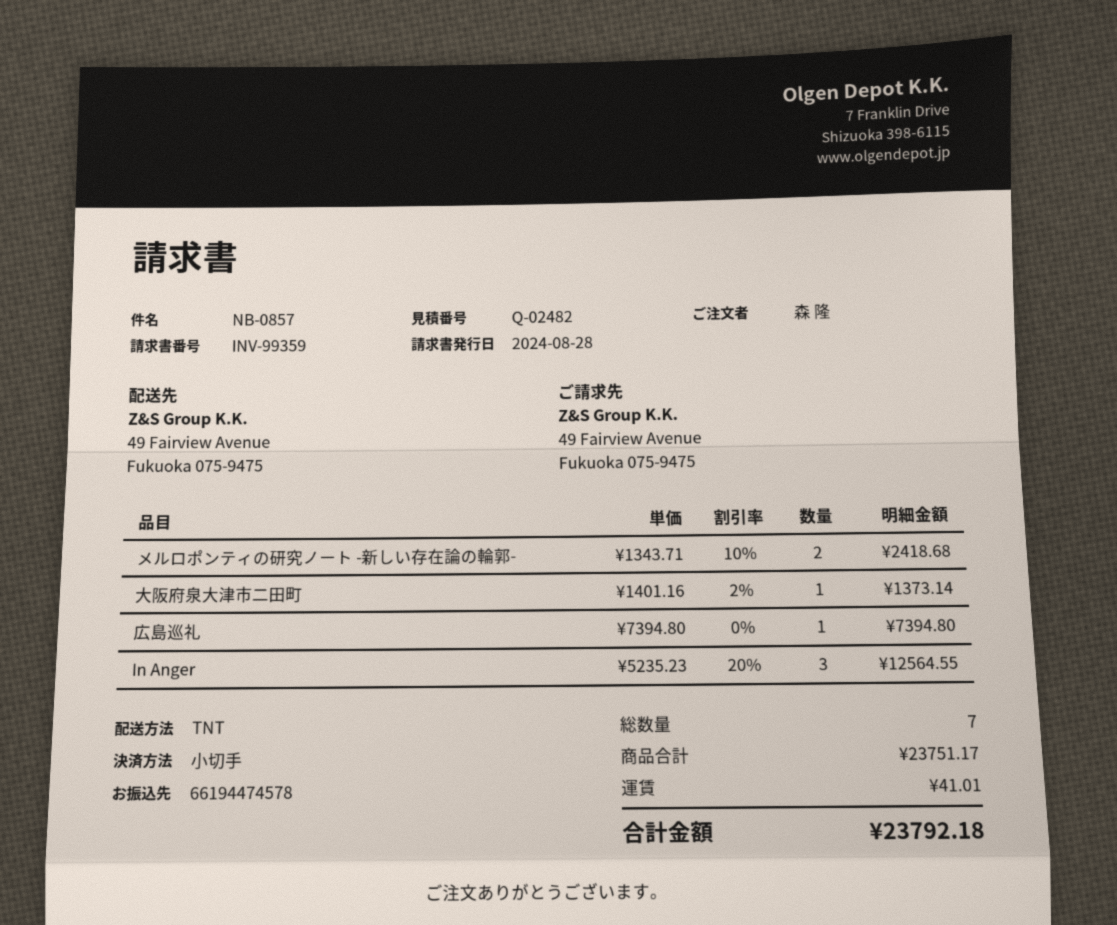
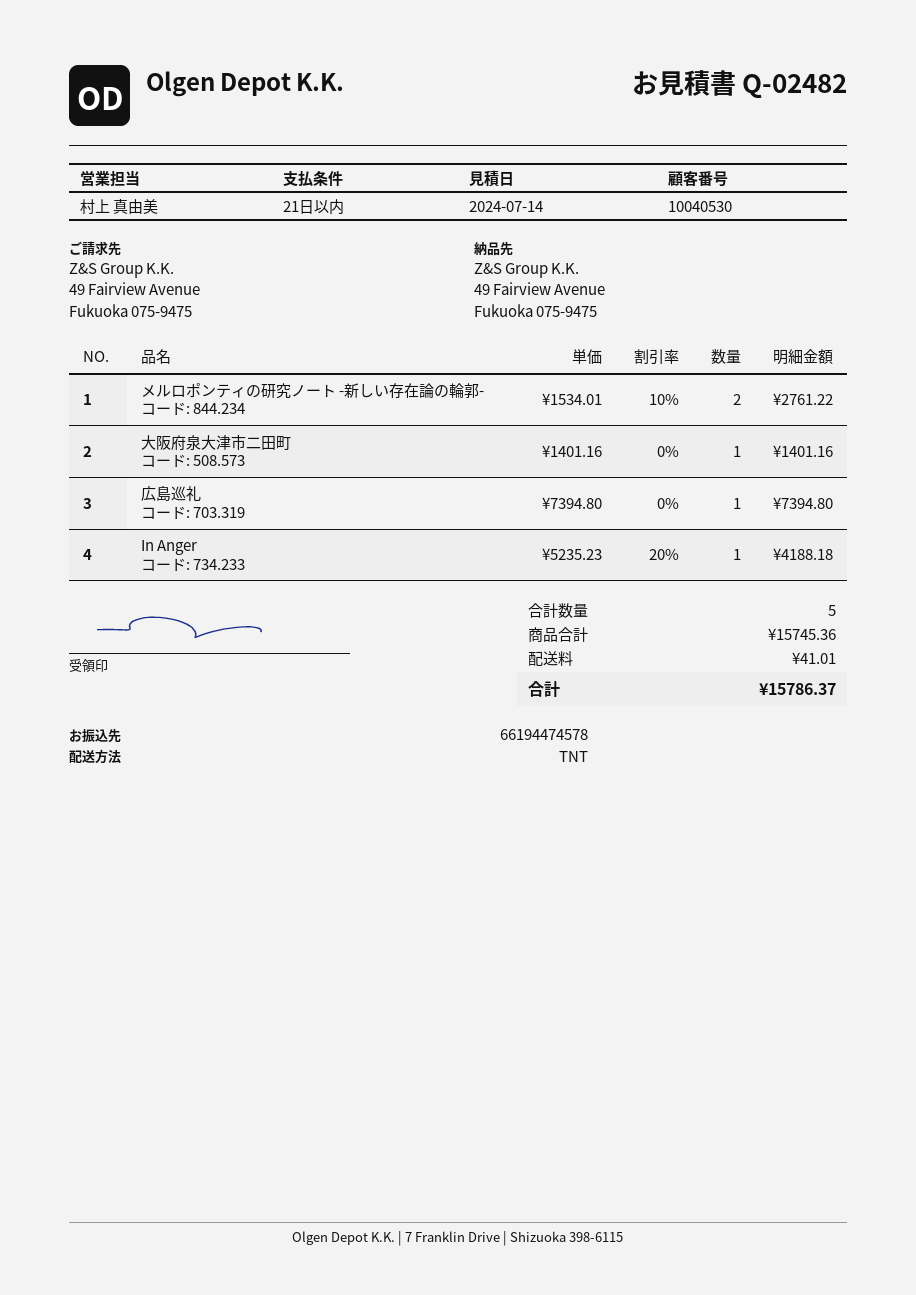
メルロポンティの研究ノート -新しい存在論の輪郭-: 2 x 1343.71 - 10% = 2418.68 -> 2 x 1534.01 - 10% = 2761.22
大阪府泉大津市二田町: 1 x 1401.16 - 2% = 1373.14 -> 1 x 1401.16 = 1401.16
In Anger: 3 x 5235.23 - 20% = 12564.55 -> 1 x 5235.23 - 20% = 4188.18
total quantity: 7 -> 5
subtotal: 23751.17 -> 15745.36
total: 23792.18 -> 15786.37

